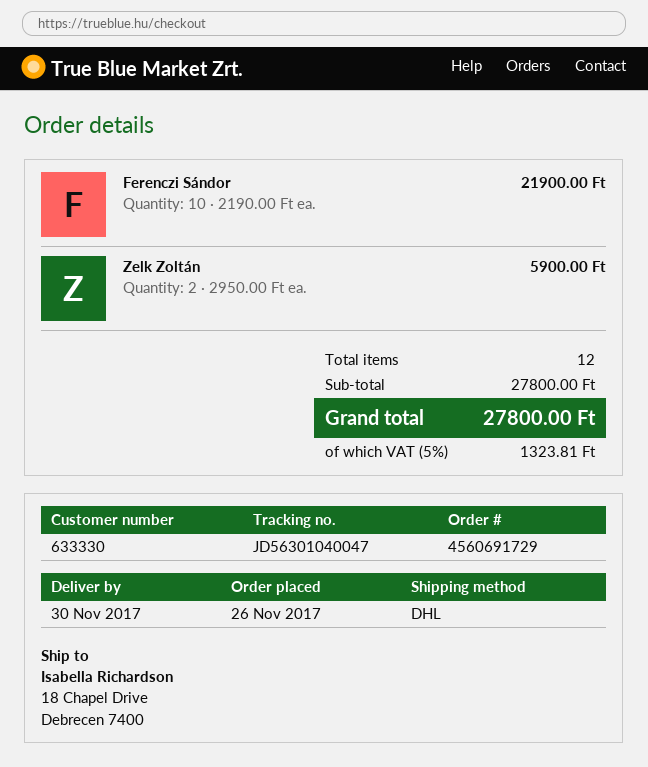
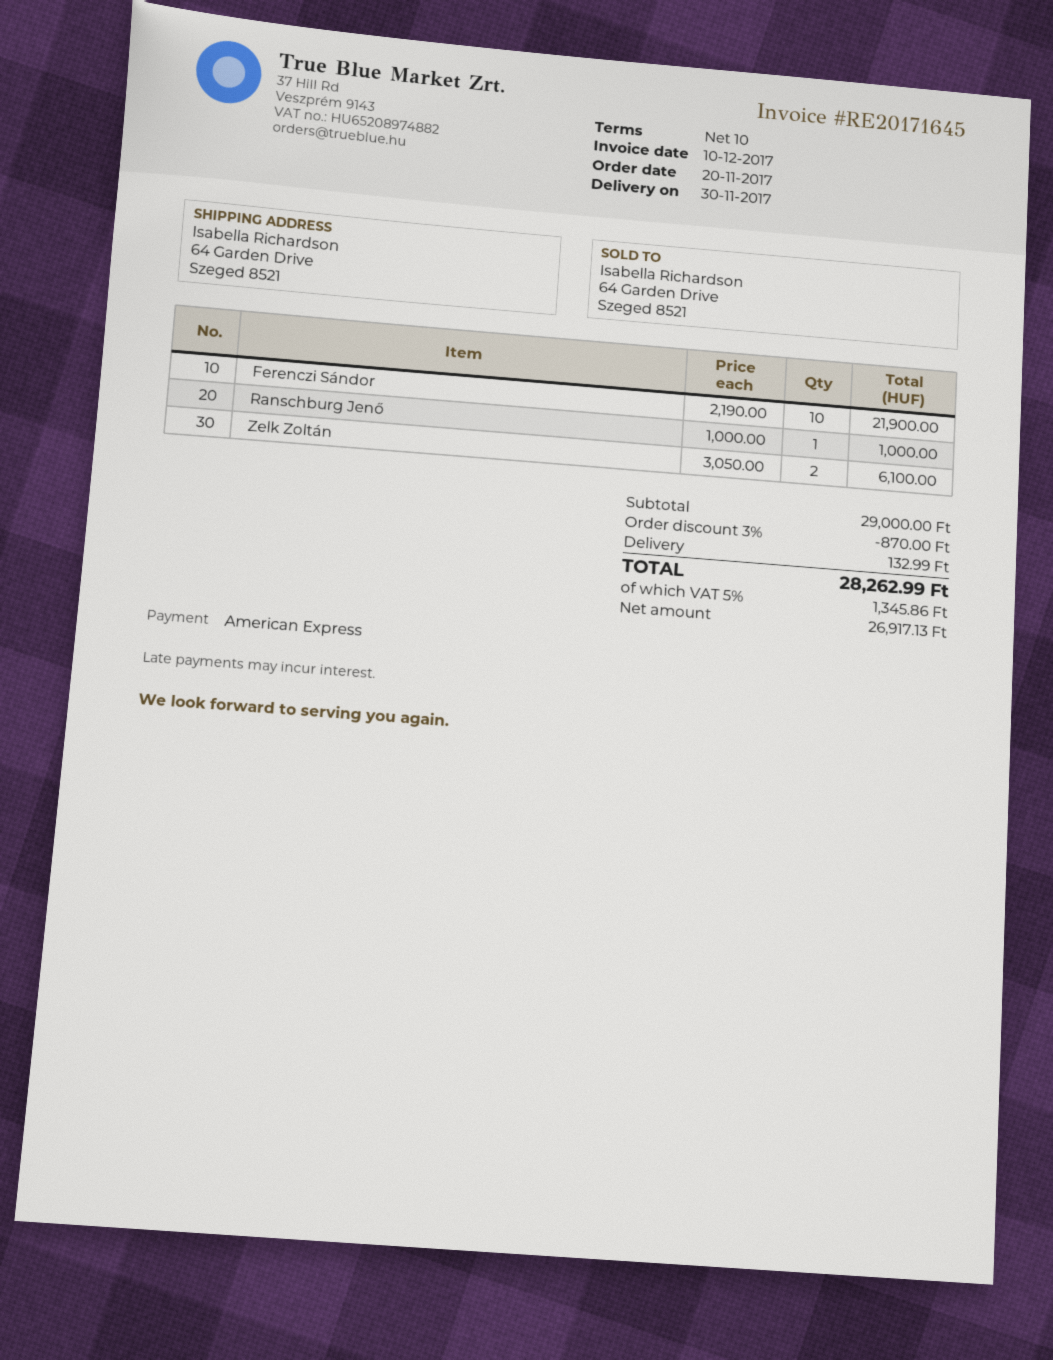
order date: 2017-11-26 -> 2017-11-20
ship to: 18 Chapel Drive, Debrecen 7400 -> 64 Garden Drive, Szeged 8521
Zelk Zoltán: 2 x 2950.00 = 5900.00 -> 2 x 3050.00 = 6100.00
Ranschburg Jenő: none -> 1 x 1000.00 = 1000.00
subtotal: 27800.00 -> 29000.00
discount: none -> 3% = 870.00
shipping: none -> 132.99
tax: 5% = 1323.81 -> 5% = 1345.86
total: 27800.00 -> 28262.99

